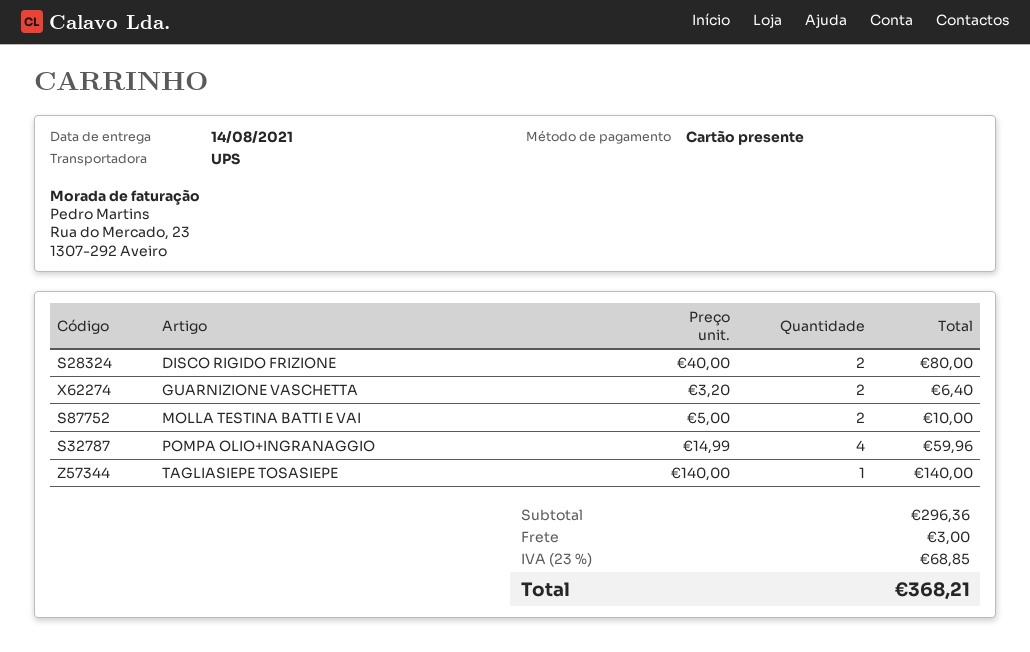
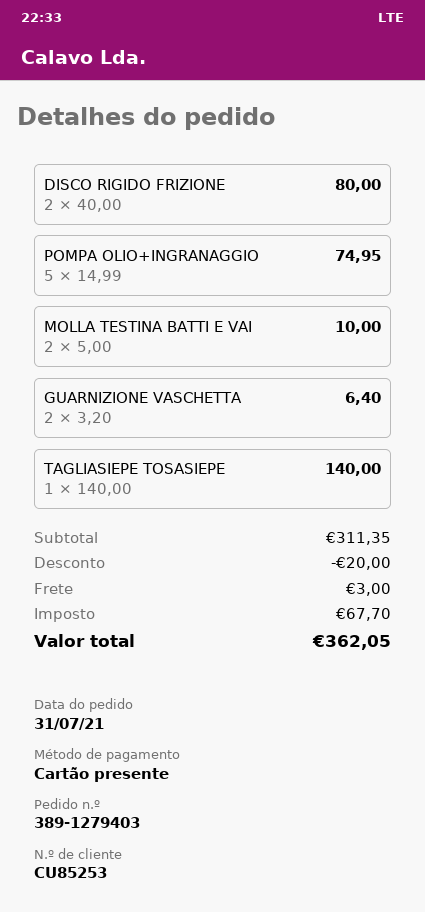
POMPA OLIO+INGRANAGGIO: 4 x 14.99 = 59.96 -> 5 x 14.99 = 74.95
subtotal: 296.36 -> 311.35
discount: none -> 20.00
tax: 68.85 -> 67.70
total: 368.21 -> 362.05

